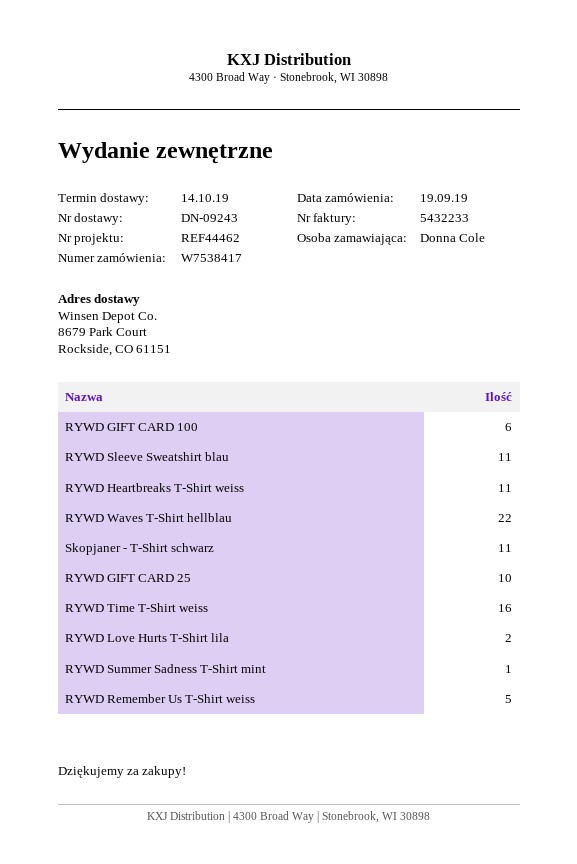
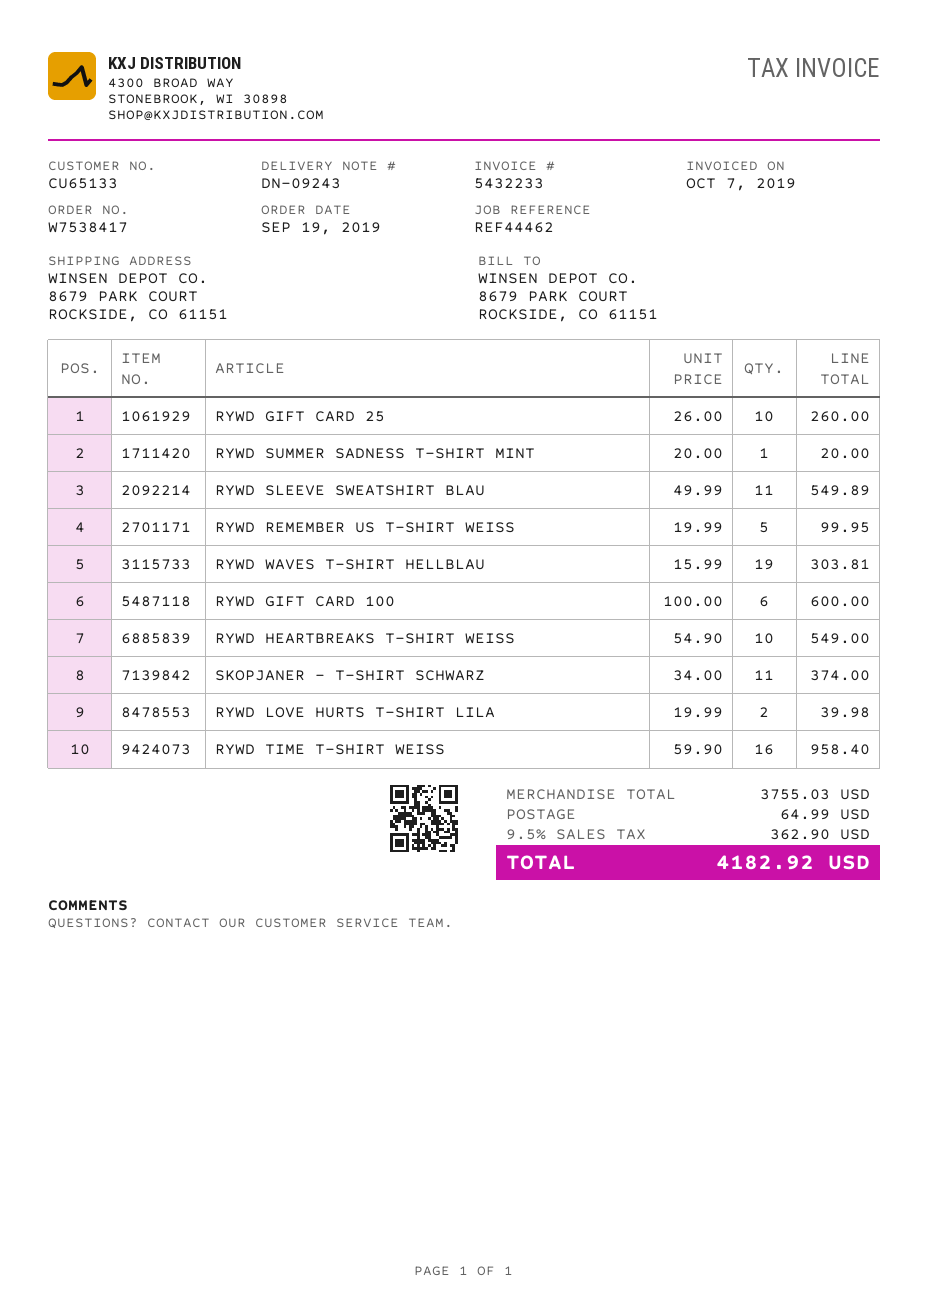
RYWD Heartbreaks T-Shirt weiss: 11 -> 10
RYWD Waves T-Shirt hellblau: 22 -> 19

